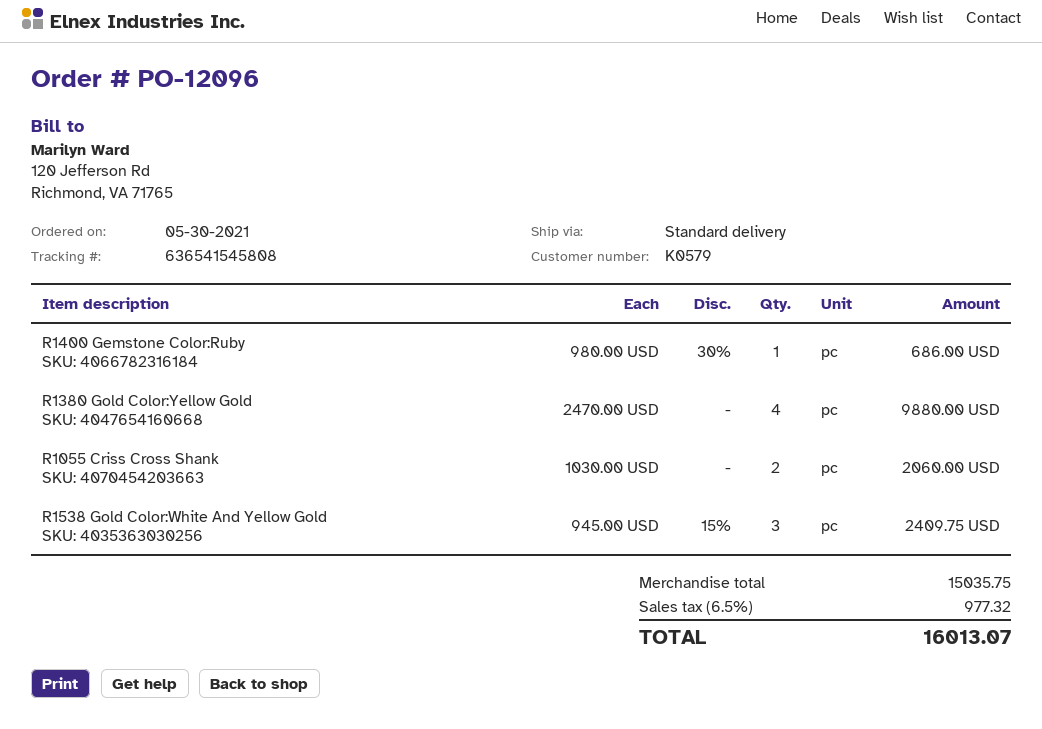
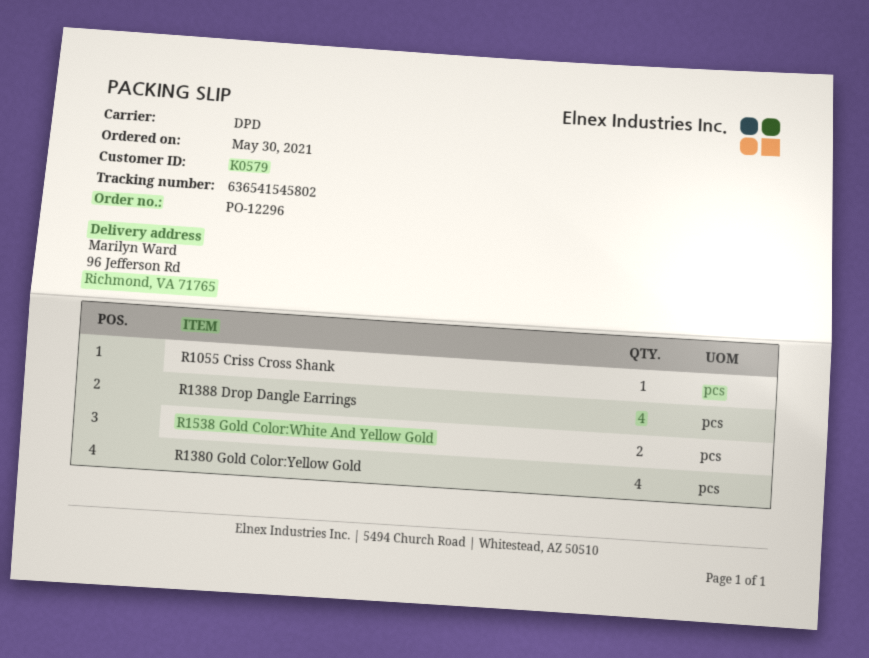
order number: PO-12096 -> PO-12296
shipping method: standard -> DPD
tracking number: 636541545808 -> 636541545802
R1400 Gemstone Color:Ruby: 1 -> none
R1055 Criss Cross Shank: 2 -> 1
R1538 Gold Color:White And Yellow Gold: 3 -> 2
R1388 Drop Dangle Earrings: none -> 4

